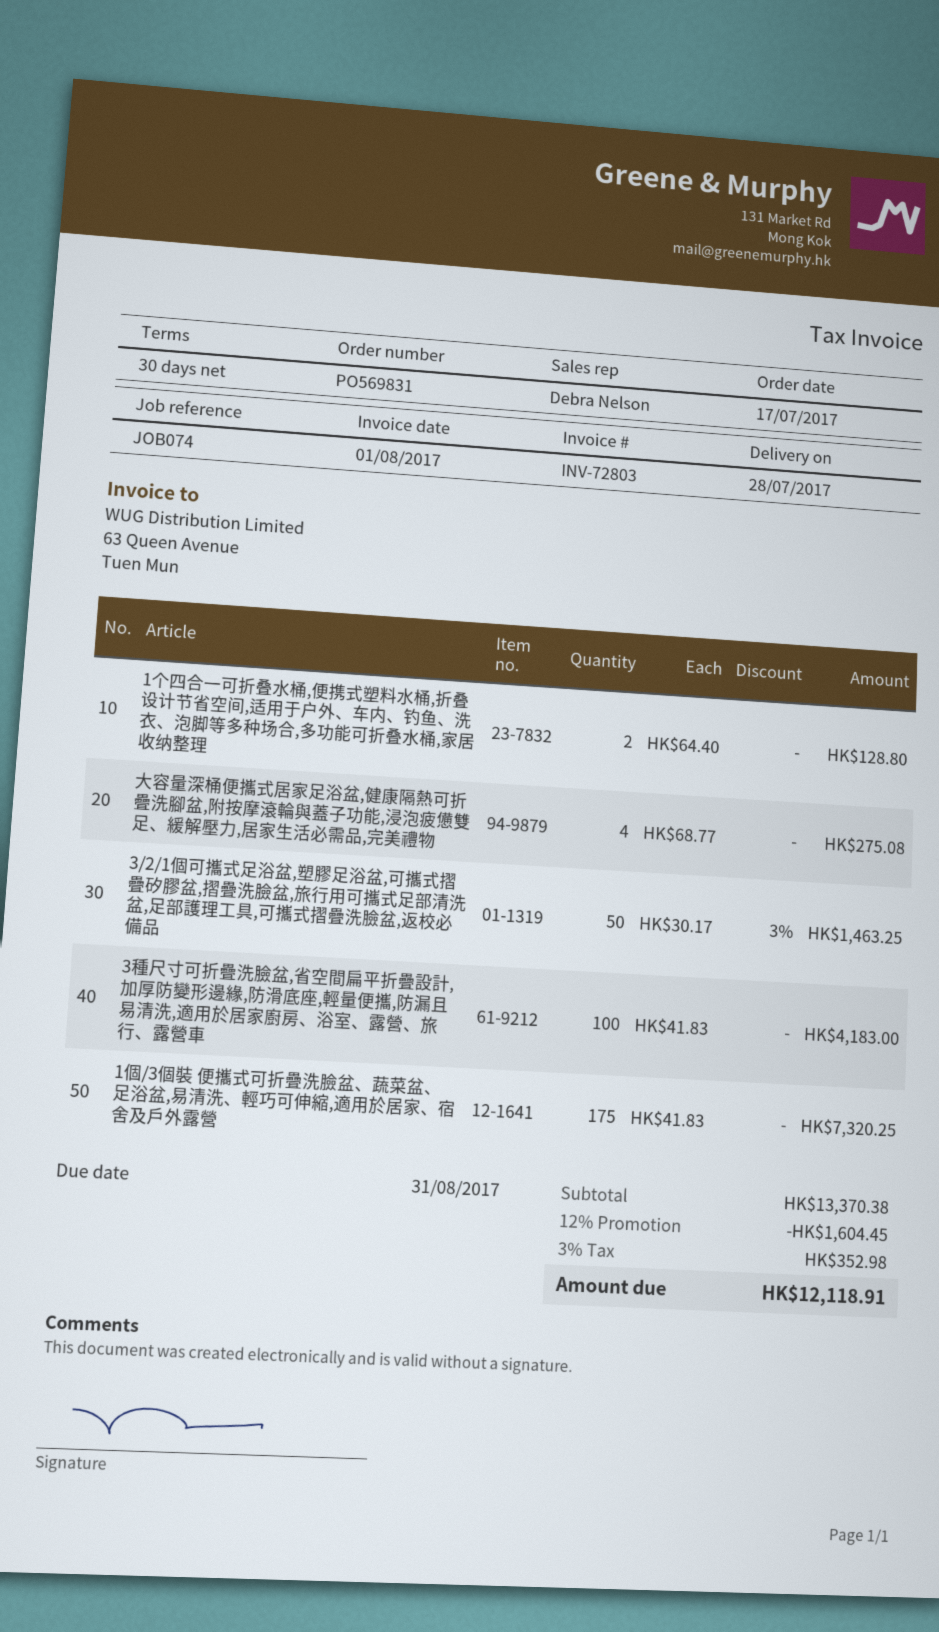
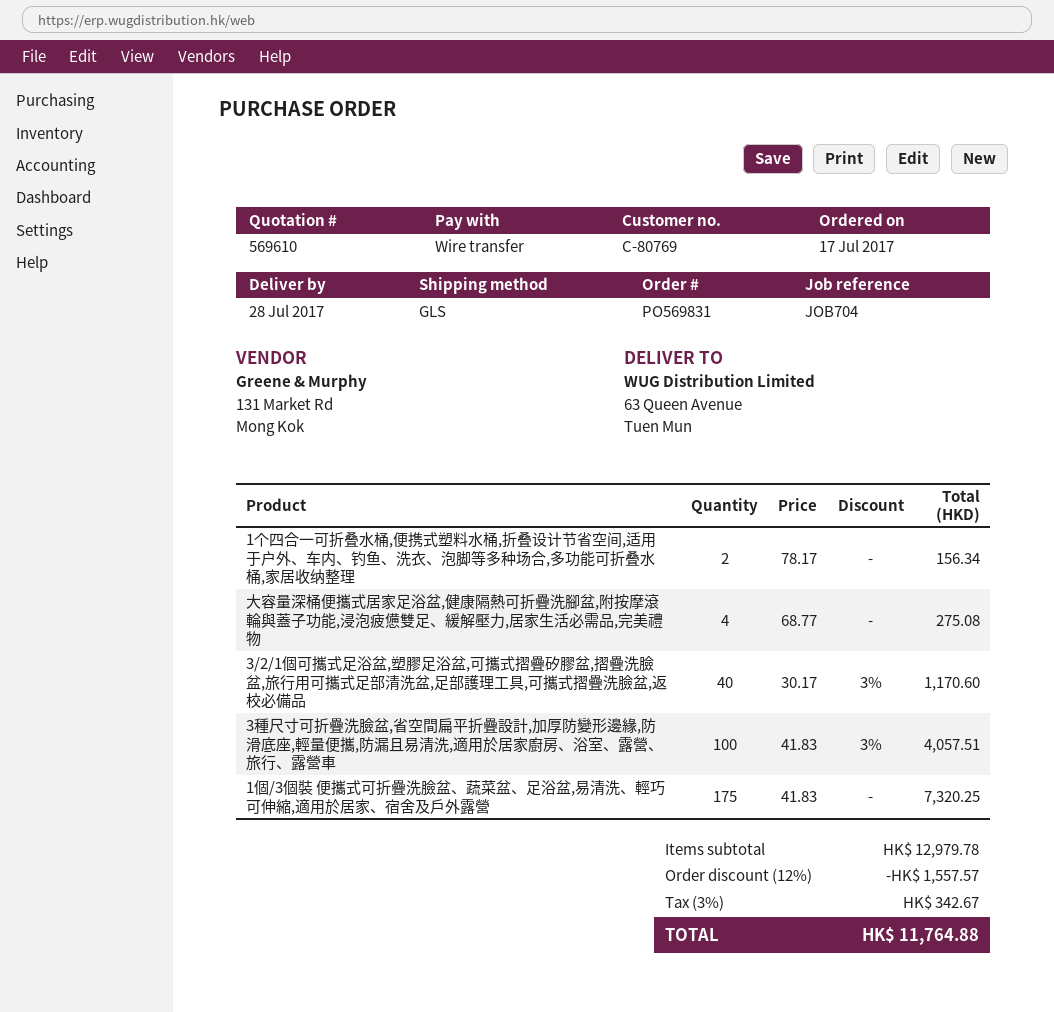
reference: JOB074 -> JOB704
1个四合一可折叠水桶,便携式塑料水桶,折叠设计节省空间,适用于户外、车内、钓鱼、洗衣、泡脚等多种场合,多功能可折叠水桶,家居收纳整理: 2 x 64.40 = 128.80 -> 2 x 78.17 = 156.34
3/2/1個可攜式足浴盆,塑膠足浴盆,可攜式摺疊矽膠盆,摺疊洗臉盆,旅行用可攜式足部清洗盆,足部護理工具,可攜式摺疊洗臉盆,返校必備品: 50 x 30.17 - 3% = 1463.25 -> 40 x 30.17 - 3% = 1170.60
3種尺寸可折疊洗臉盆,省空間扁平折疊設計,加厚防變形邊緣,防滑底座,輕量便攜,防漏且易清洗,適用於居家廚房、浴室、露營、旅行、露營車: 100 x 41.83 = 4183.00 -> 100 x 41.83 - 3% = 4057.51
subtotal: 13370.38 -> 12979.78
discount: 12% = 1604.45 -> 12% = 1557.57
tax: 3% = 352.98 -> 3% = 342.67
total: 12118.91 -> 11764.88

